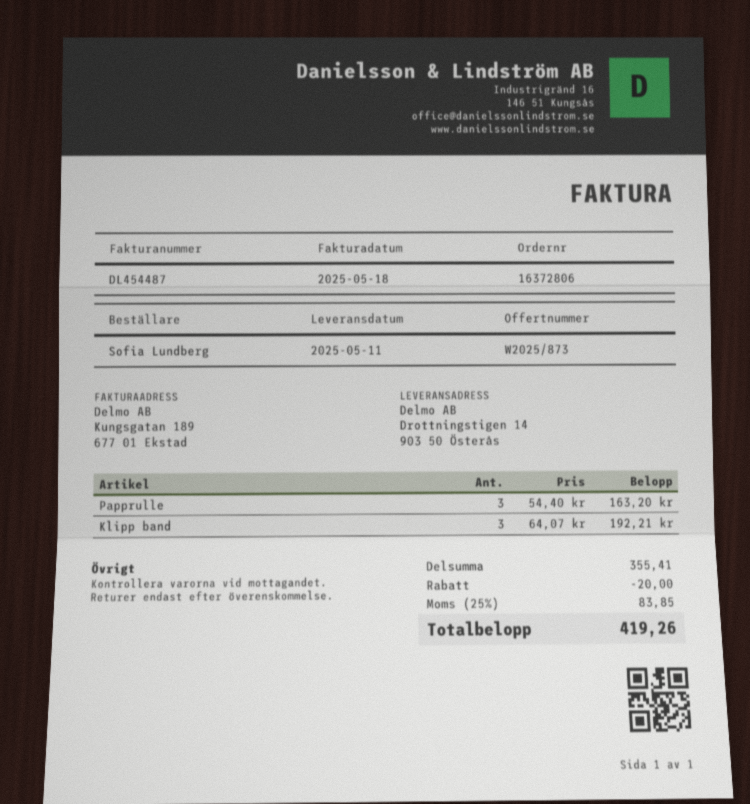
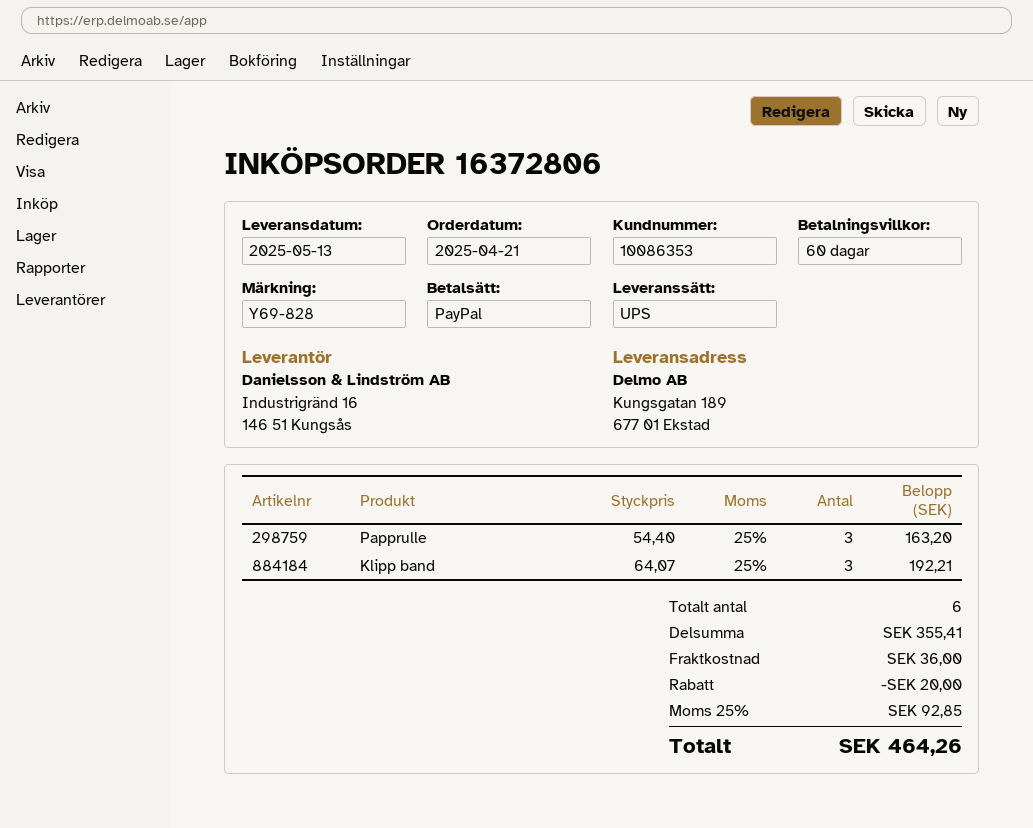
delivery date: 2025-05-11 -> 2025-05-13
ship to: Drottningstigen 14, 903 50 Österås -> Kungsgatan 189, 677 01 Ekstad
shipping: none -> 36.00
tax: 25% = 83.85 -> 25% = 92.85
total: 419.26 -> 464.26

